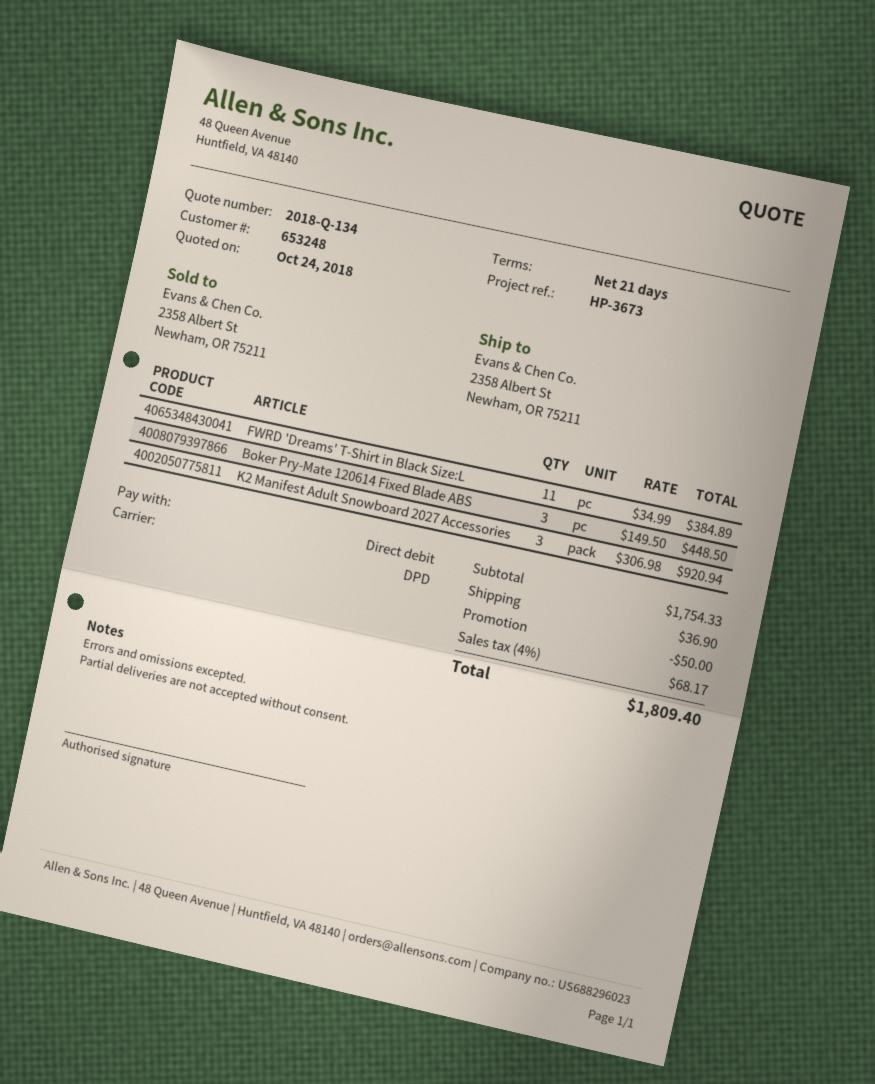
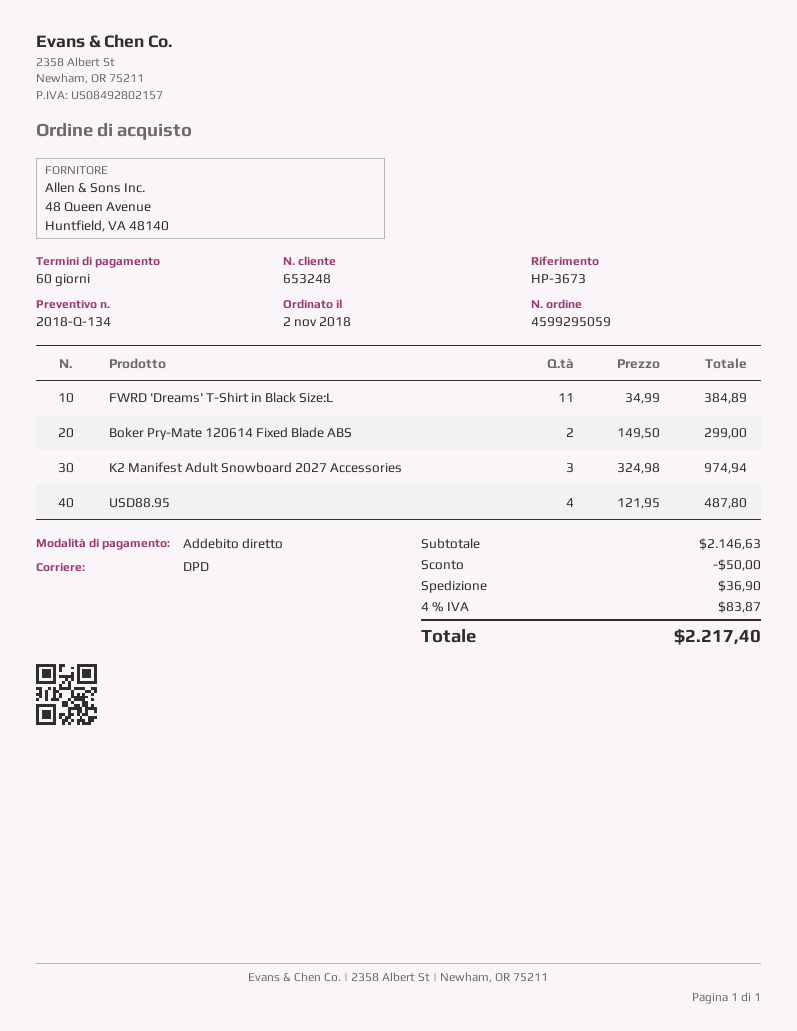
payment terms: 21 days -> 60 days
Boker Pry-Mate 120614 Fixed Blade ABS: 3 x 149.50 = 448.50 -> 2 x 149.50 = 299.00
K2 Manifest Adult Snowboard 2027 Accessories: 3 x 306.98 = 920.94 -> 3 x 324.98 = 974.94
USD88.95: none -> 4 x 121.95 = 487.80
subtotal: 1754.33 -> 2146.63
tax: 4% = 68.17 -> 4% = 83.87
total: 1809.40 -> 2217.40

